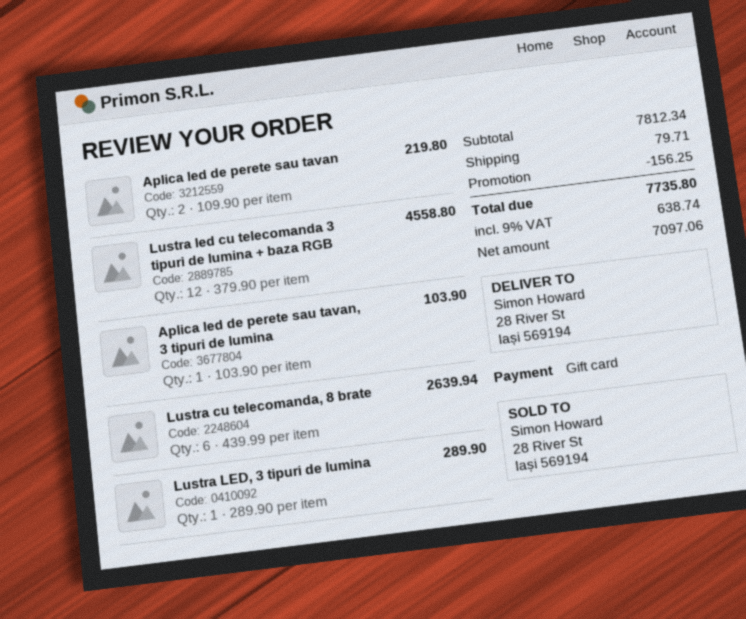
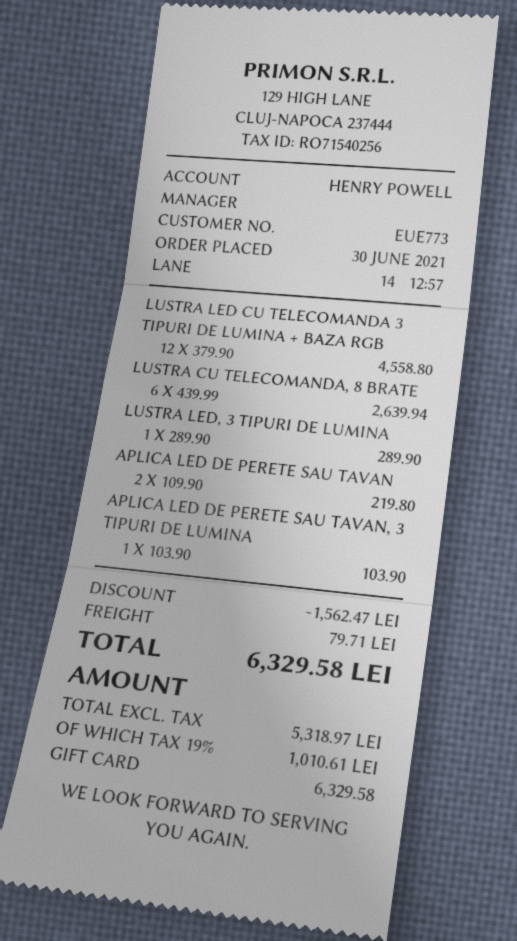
discount: 156.25 -> 1562.47
net: 7097.06 -> 5318.97
tax: 9% = 638.74 -> 19% = 1010.61
total: 7735.80 -> 6329.58

